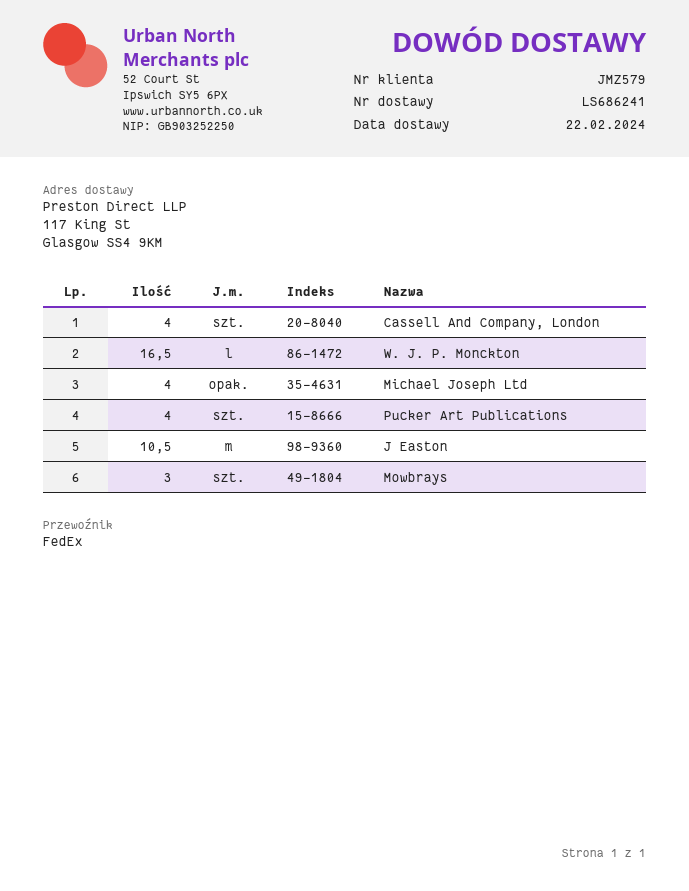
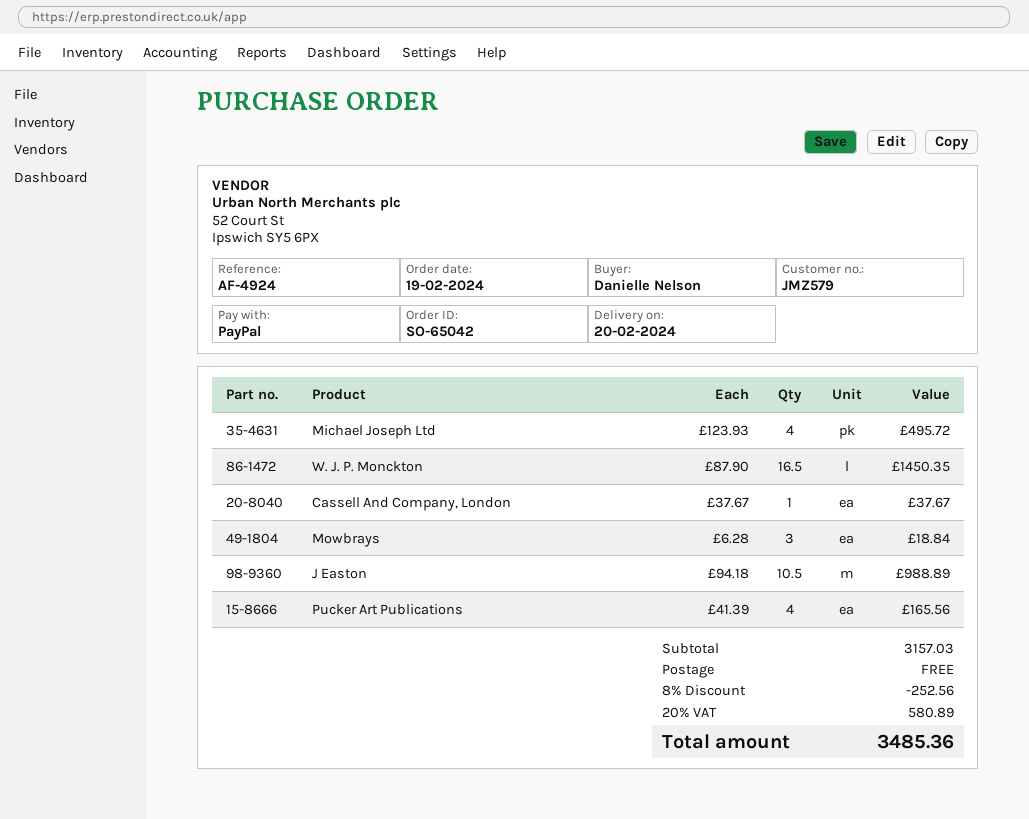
delivery date: 2024-02-22 -> 2024-02-20
Cassell And Company, London: 4 -> 1

